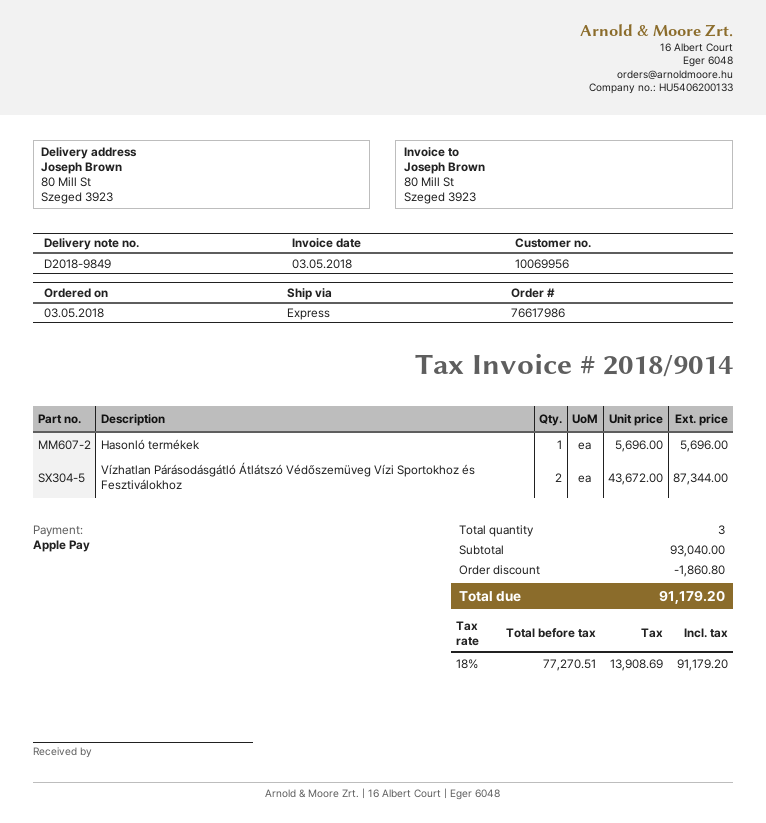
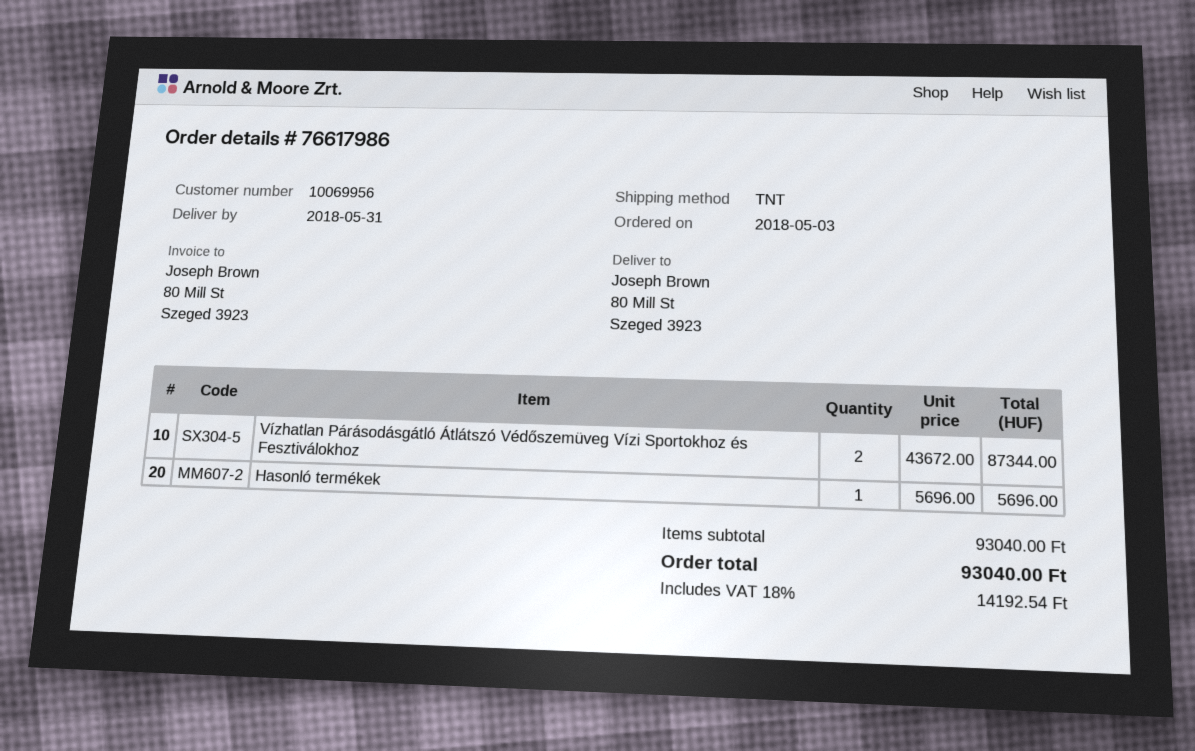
shipping method: express -> TNT
discount: 1860.80 -> none
tax: 18% = 13908.69 -> 18% = 14192.54
total: 91179.20 -> 93040.00

